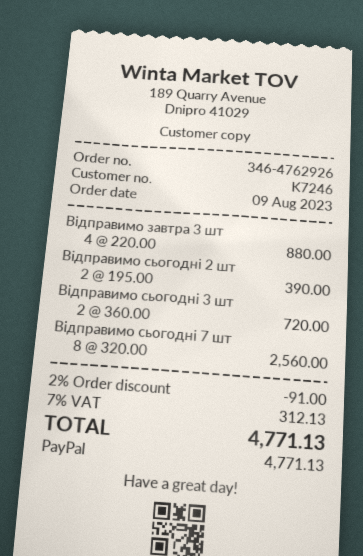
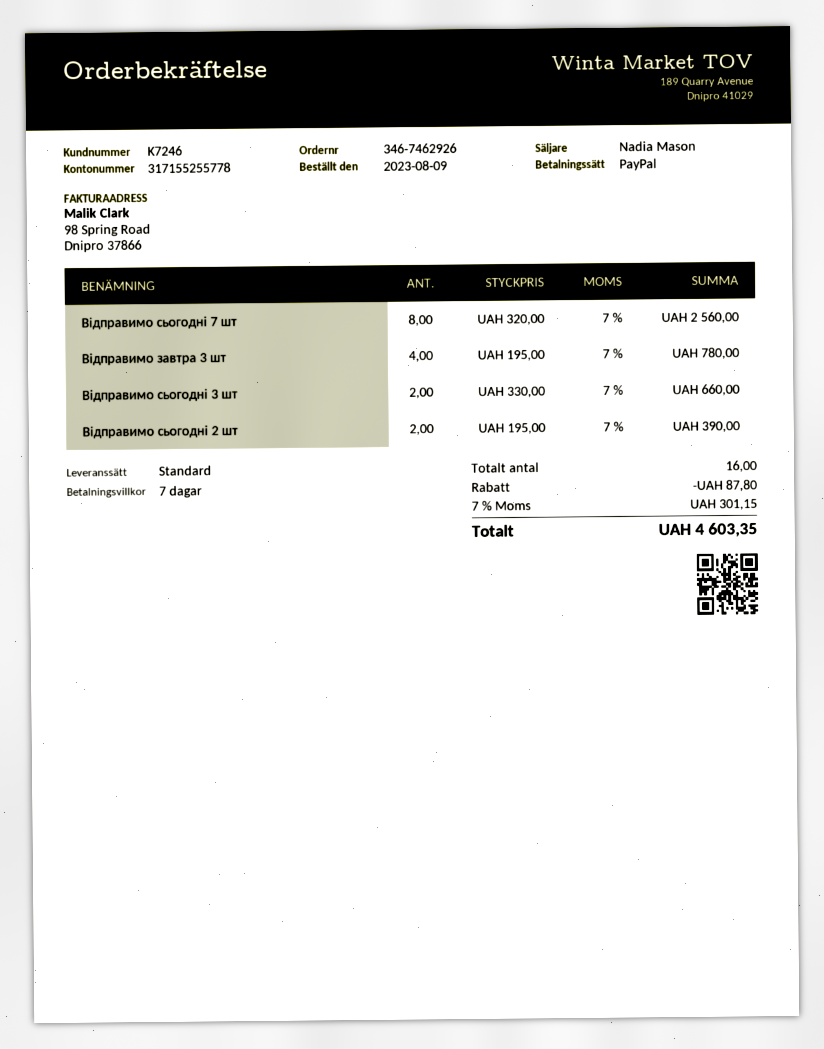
order number: 346-4762926 -> 346-7462926
Відправимо завтра 3 шт: 4 x 220.00 = 880.00 -> 4 x 195.00 = 780.00
Відправимо сьогодні 3 шт: 2 x 360.00 = 720.00 -> 2 x 330.00 = 660.00
discount: 91.00 -> 87.80
tax: 7% = 312.13 -> 7% = 301.15
total: 4771.13 -> 4603.35

